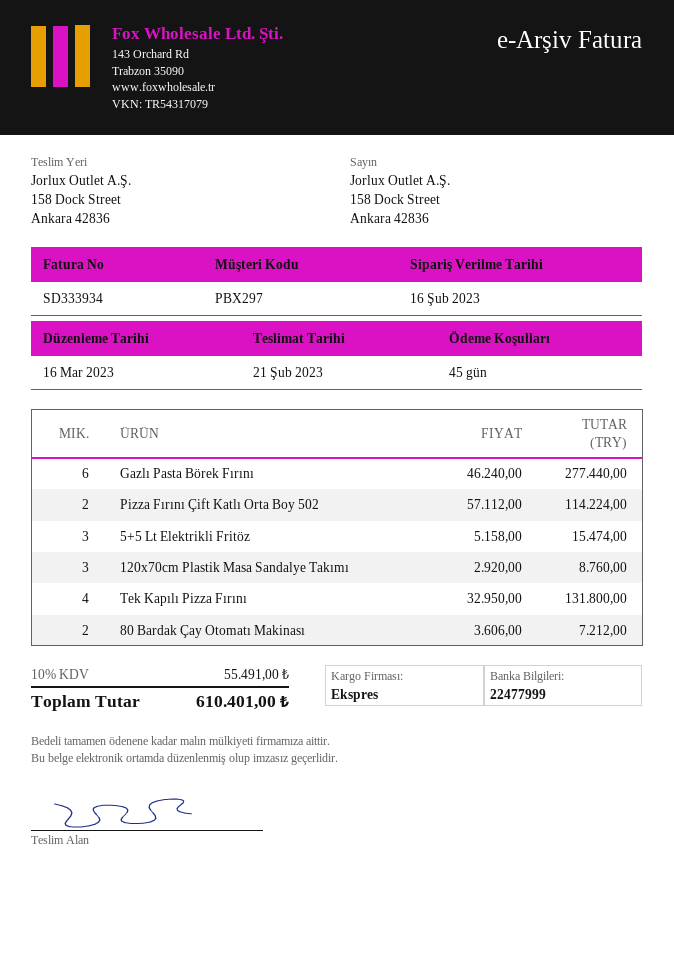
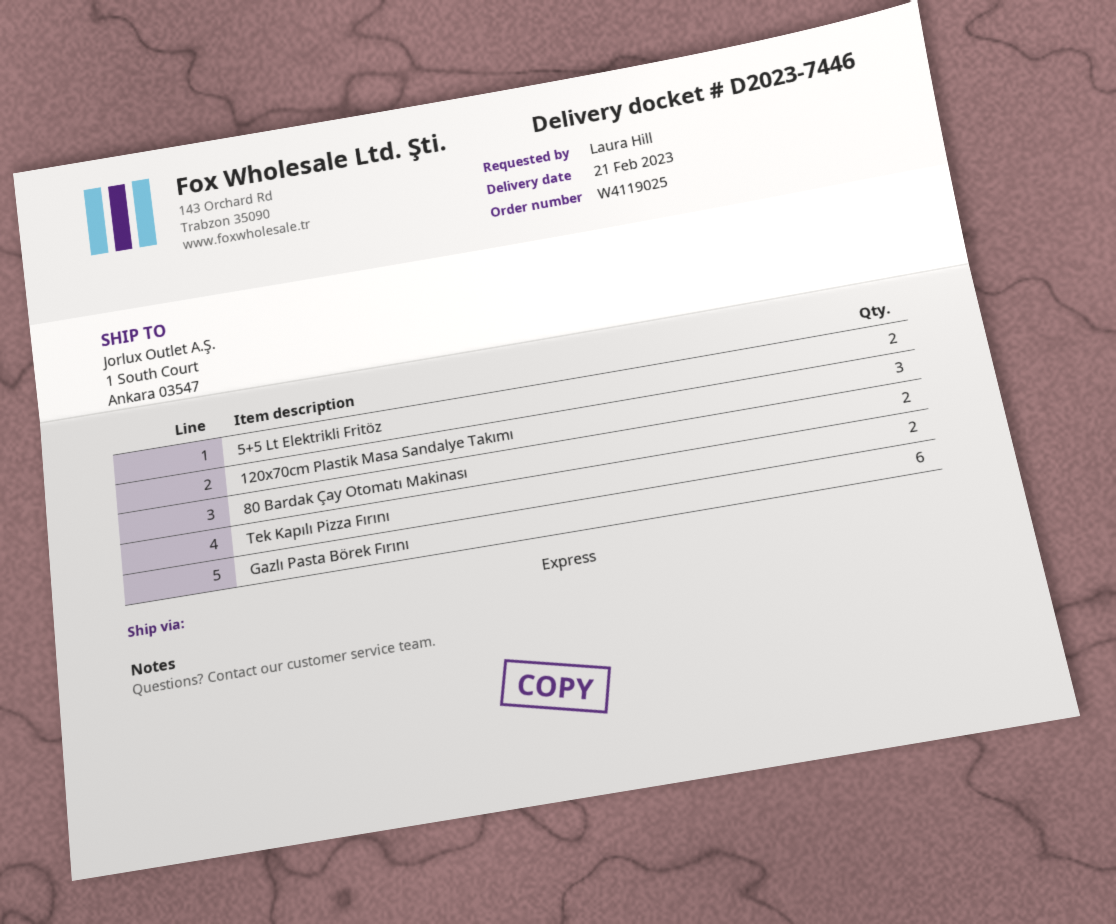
ship to: 158 Dock Street, Ankara 42836 -> 1 South Court, Ankara 03547
Pizza Fırını Çift Katlı Orta Boy 502: 2 -> none
5+5 Lt Elektrikli Fritöz: 3 -> 2
Tek Kapılı Pizza Fırını: 4 -> 2

